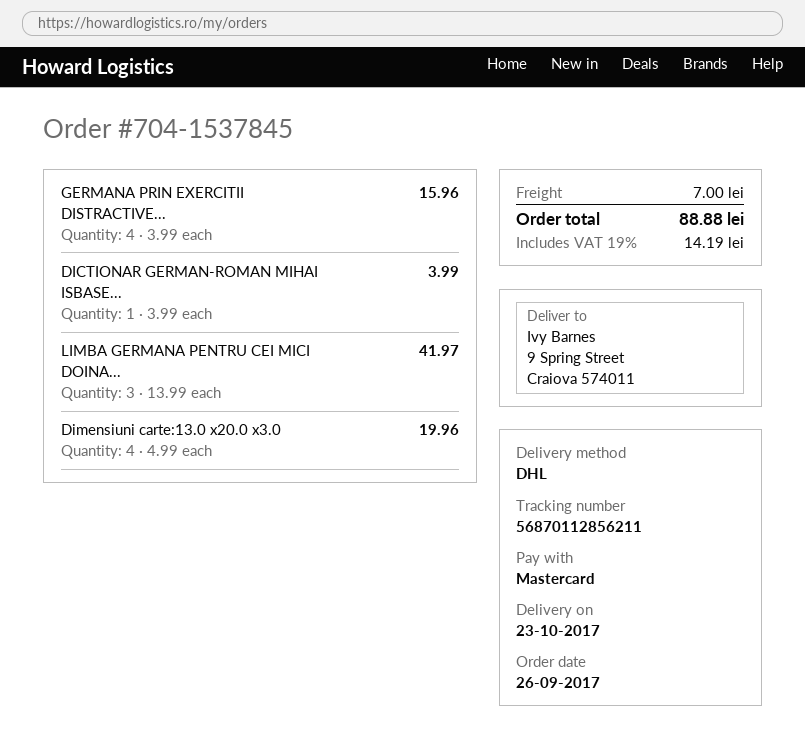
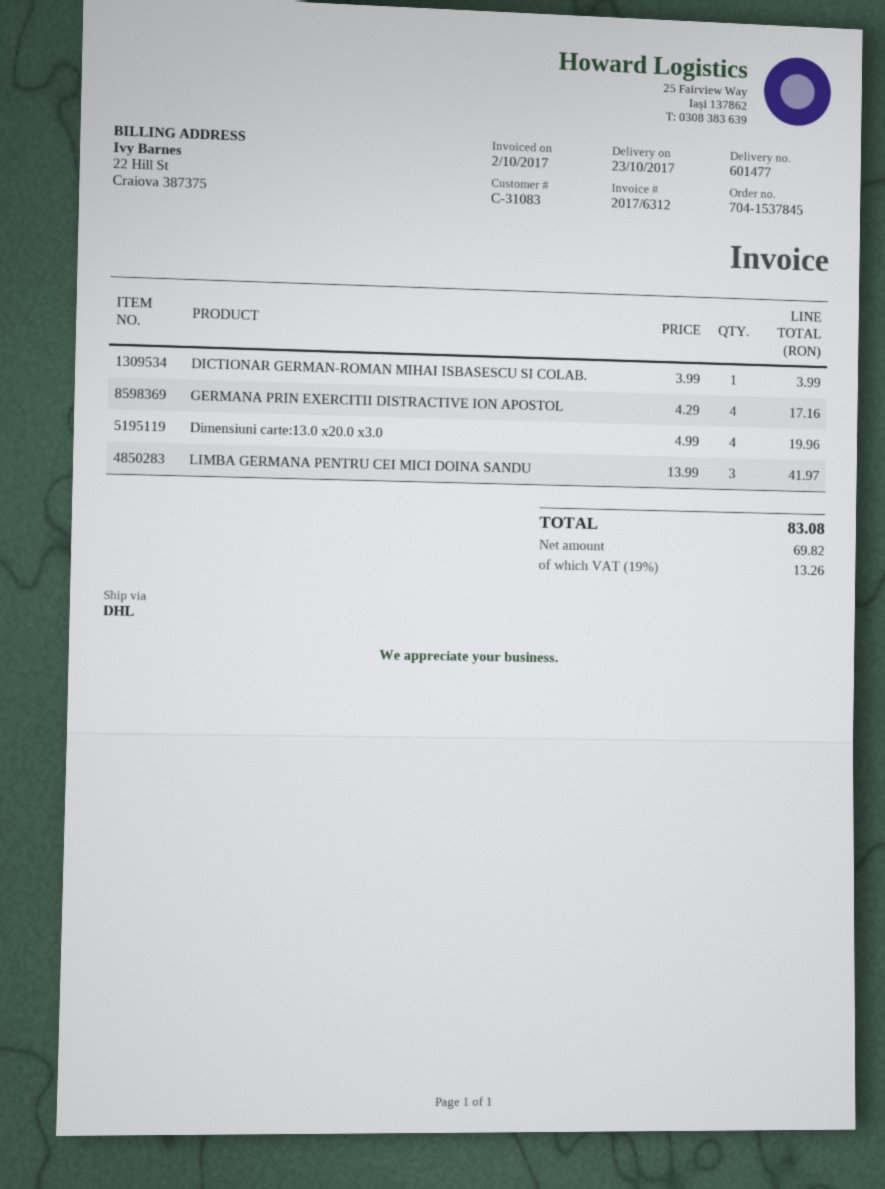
GERMANA PRIN EXERCITII DISTRACTIVE...: 4 x 3.99 = 15.96 -> 4 x 4.29 = 17.16
shipping: 7.00 -> none
tax: 19% = 14.19 -> 19% = 13.26
total: 88.88 -> 83.08

